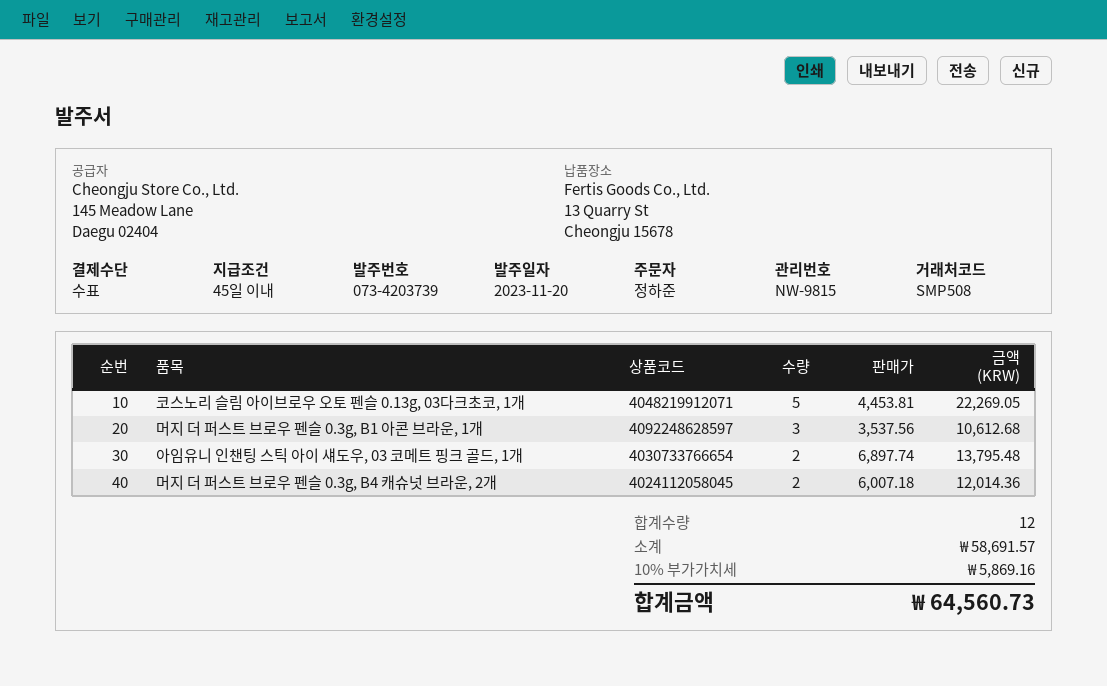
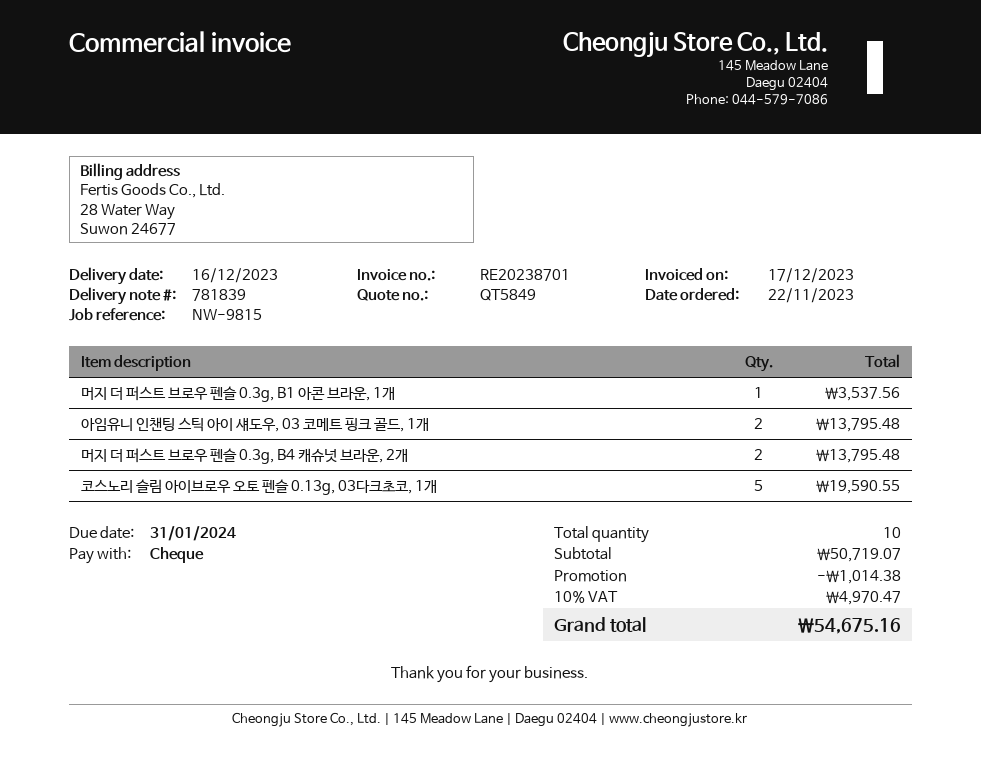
order date: 2023-11-20 -> 2023-11-22
코스노리 슬림 아이브로우 오토 펜슬 0.13g, 03다크초코, 1개: 5 for 22269.05 -> 5 for 19590.55
머지 더 퍼스트 브로우 펜슬 0.3g, B1 아콘 브라운, 1개: 3 for 10612.68 -> 1 for 3537.56
머지 더 퍼스트 브로우 펜슬 0.3g, B4 캐슈넛 브라운, 2개: 2 for 12014.36 -> 2 for 13795.48
total quantity: 12 -> 10
subtotal: 58691.57 -> 50719.07
discount: none -> 1014.38
tax: 10% = 5869.16 -> 10% = 4970.47
total: 64560.73 -> 54675.16

